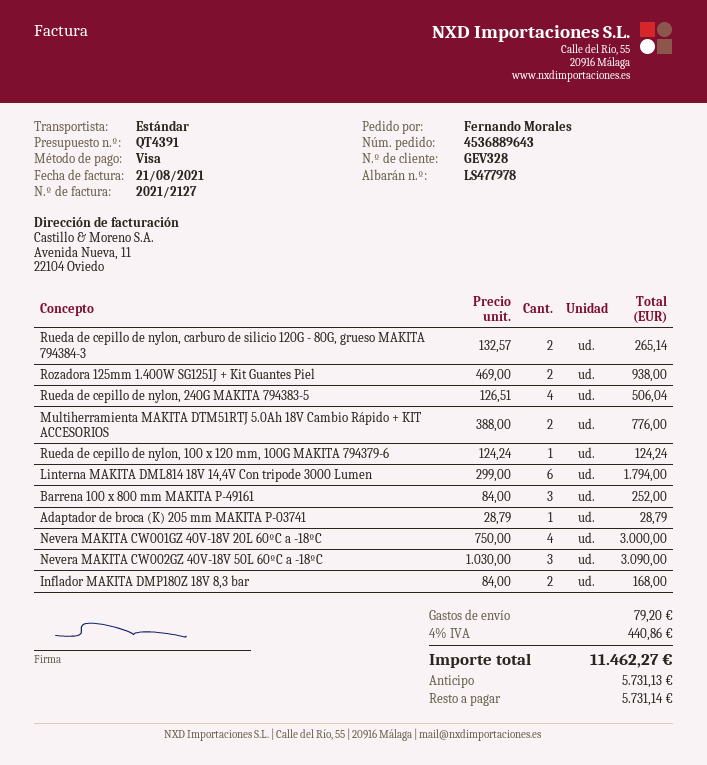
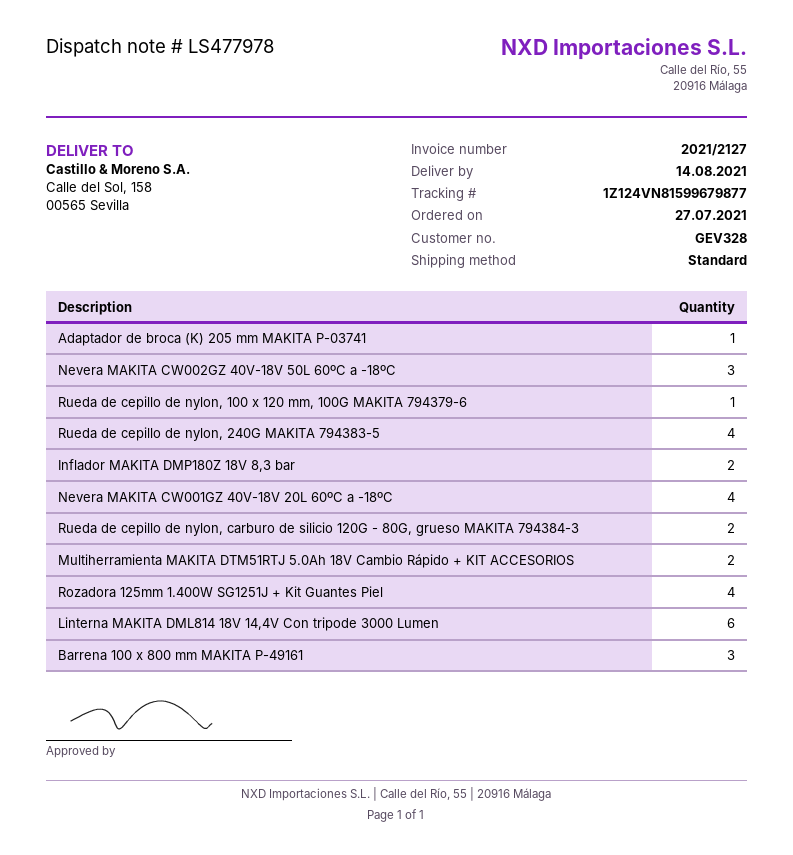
Rozadora 125mm 1.400W SG1251J + Kit Guantes Piel: 2 -> 4

